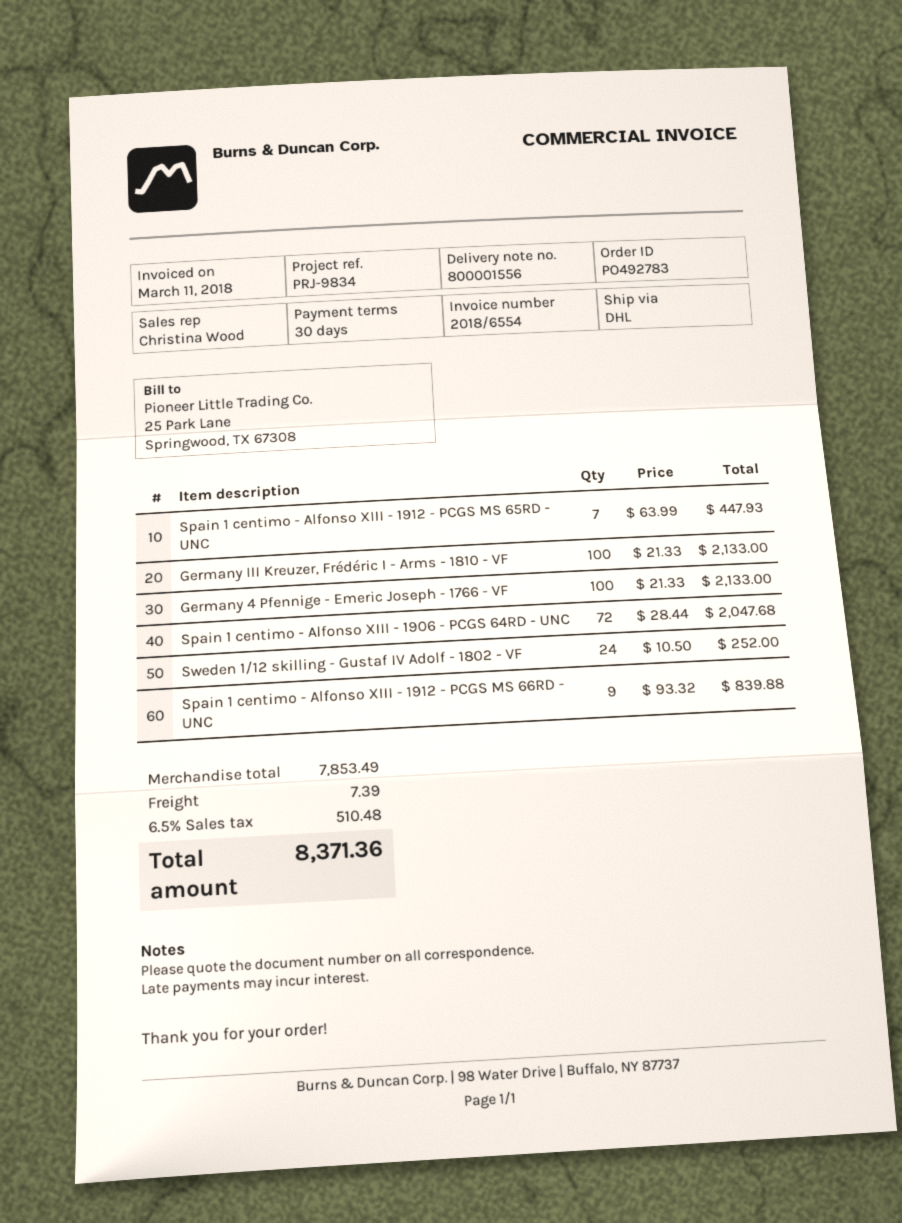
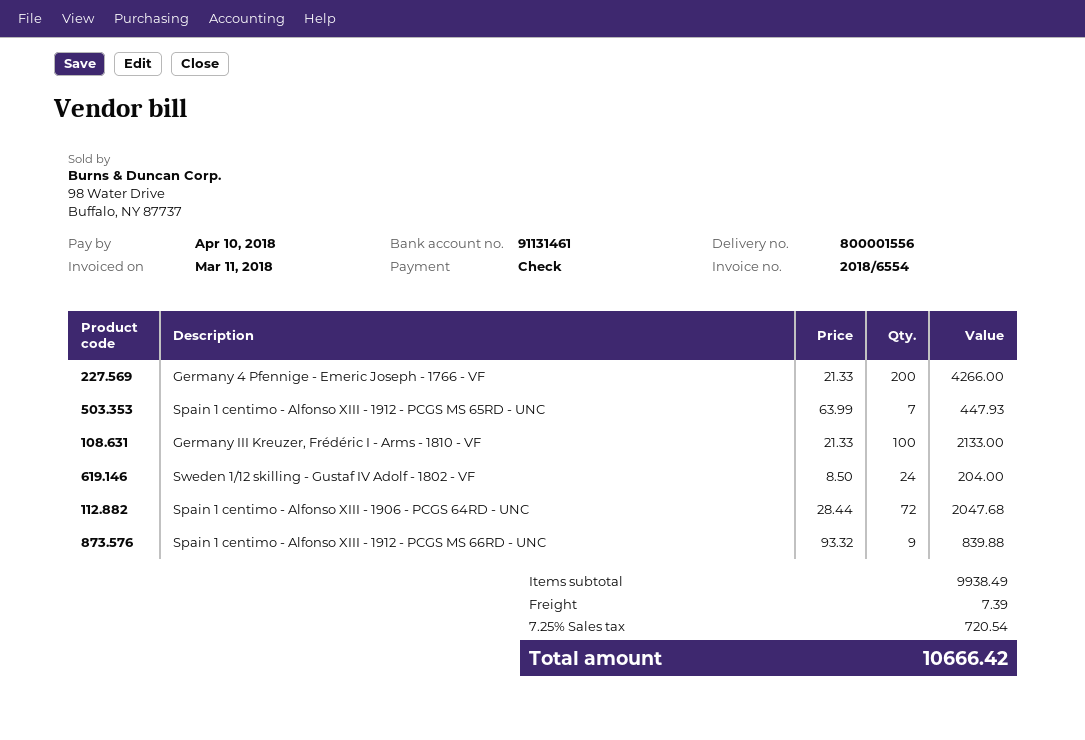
Germany 4 Pfennige - Emeric Joseph - 1766 - VF: 100 x 21.33 = 2133.00 -> 200 x 21.33 = 4266.00
Sweden 1/12 skilling - Gustaf IV Adolf - 1802 - VF: 24 x 10.50 = 252.00 -> 24 x 8.50 = 204.00
subtotal: 7853.49 -> 9938.49
tax: 6.5% = 510.48 -> 7.25% = 720.54
total: 8371.36 -> 10666.42

